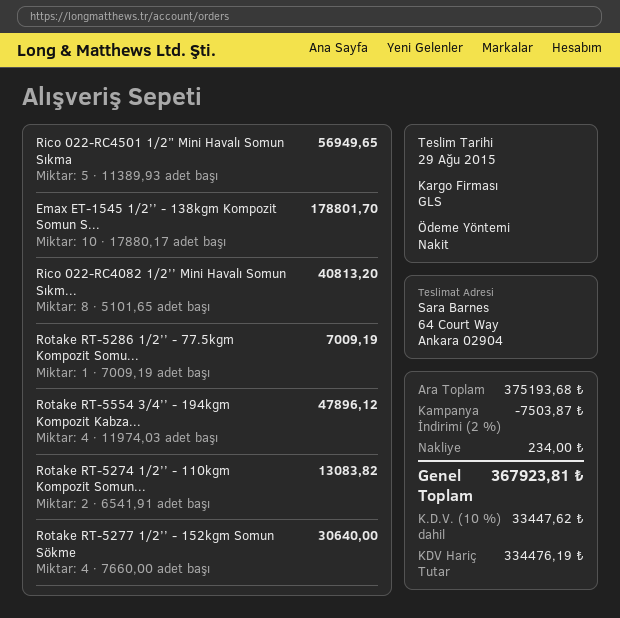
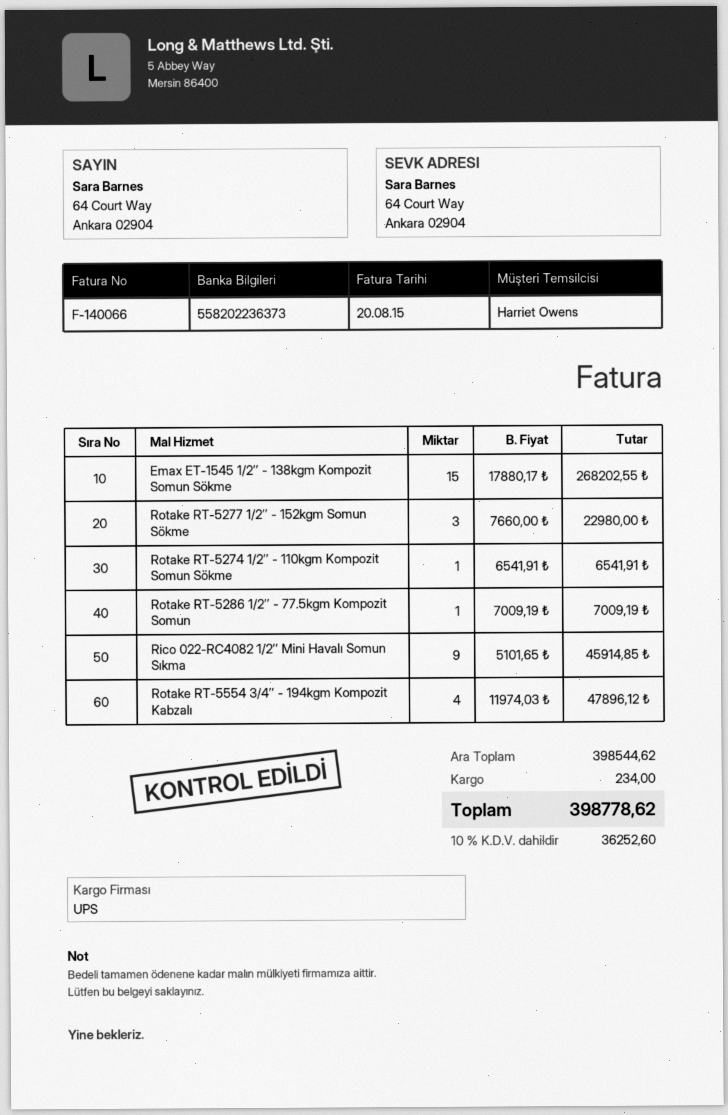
shipping method: GLS -> UPS
Rico 022-RC4501 1/2” Mini Havalı Somun Sıkma: 5 x 11389.93 = 56949.65 -> none
Emax ET-1545 1/2’’ - 138kgm Kompozit Somun S...: 10 x 17880.17 = 178801.70 -> 15 x 17880.17 = 268202.55
Rico 022-RC4082 1/2’’ Mini Havalı Somun Sıkm...: 8 x 5101.65 = 40813.20 -> 9 x 5101.65 = 45914.85
Rotake RT-5274 1/2’’ - 110kgm Kompozit Somun...: 2 x 6541.91 = 13083.82 -> 1 x 6541.91 = 6541.91
Rotake RT-5277 1/2’’ - 152kgm Somun Sökme: 4 x 7660.00 = 30640.00 -> 3 x 7660.00 = 22980.00
subtotal: 375193.68 -> 398544.62
discount: 2% = 7503.87 -> none
tax: 10% = 33447.62 -> 10% = 36252.60
total: 367923.81 -> 398778.62

